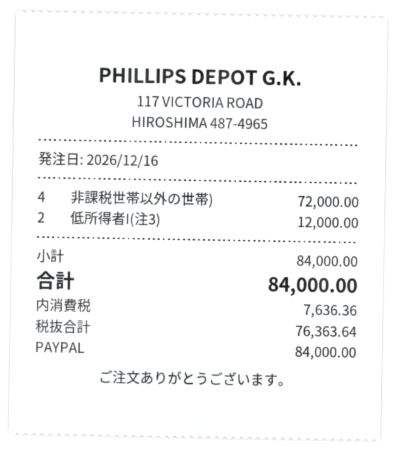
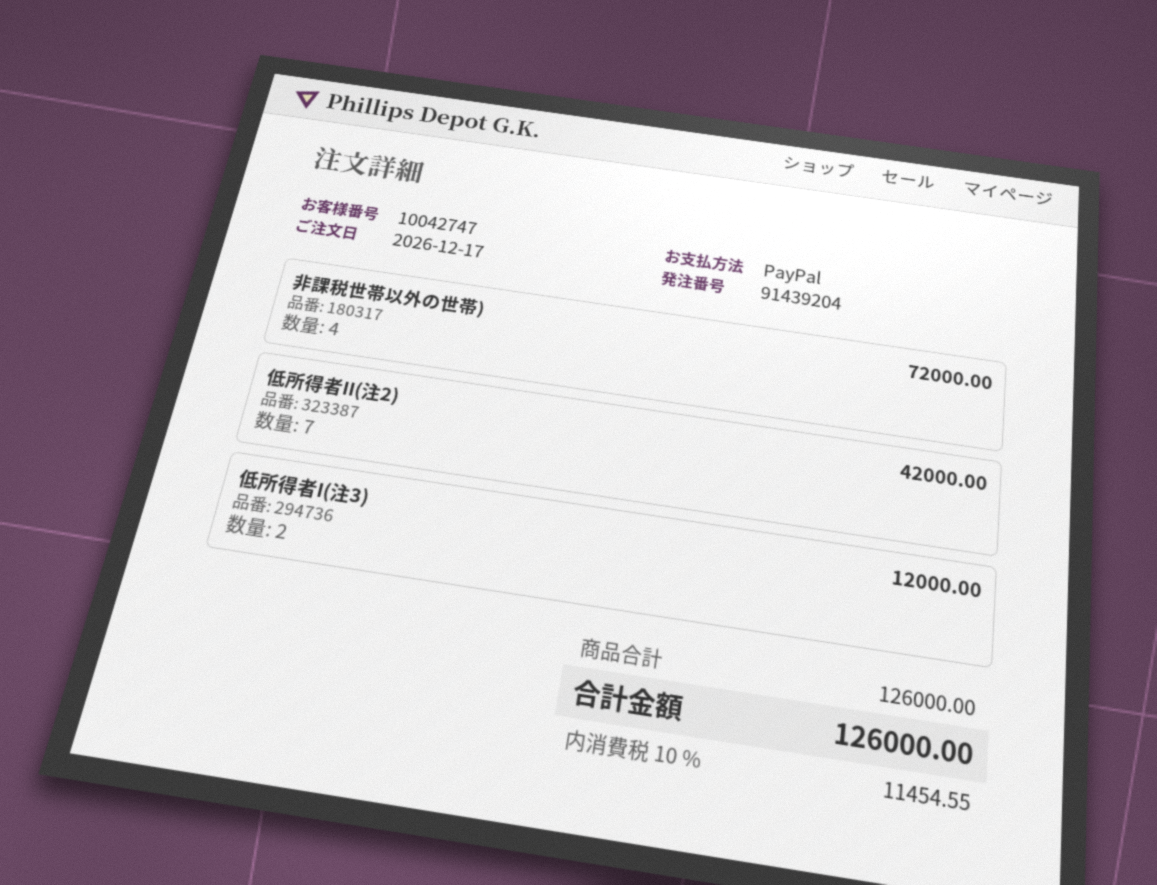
order date: 2026-12-16 -> 2026-12-17
低所得者II(注2): none -> 7 for 42000.00
subtotal: 84000.00 -> 126000.00
tax: 7636.36 -> 11454.55
total: 84000.00 -> 126000.00

